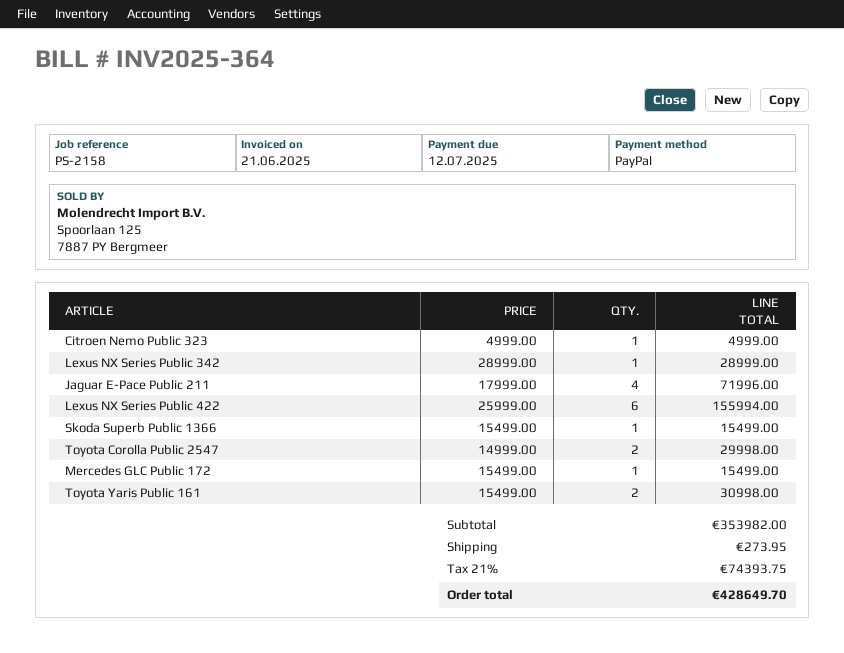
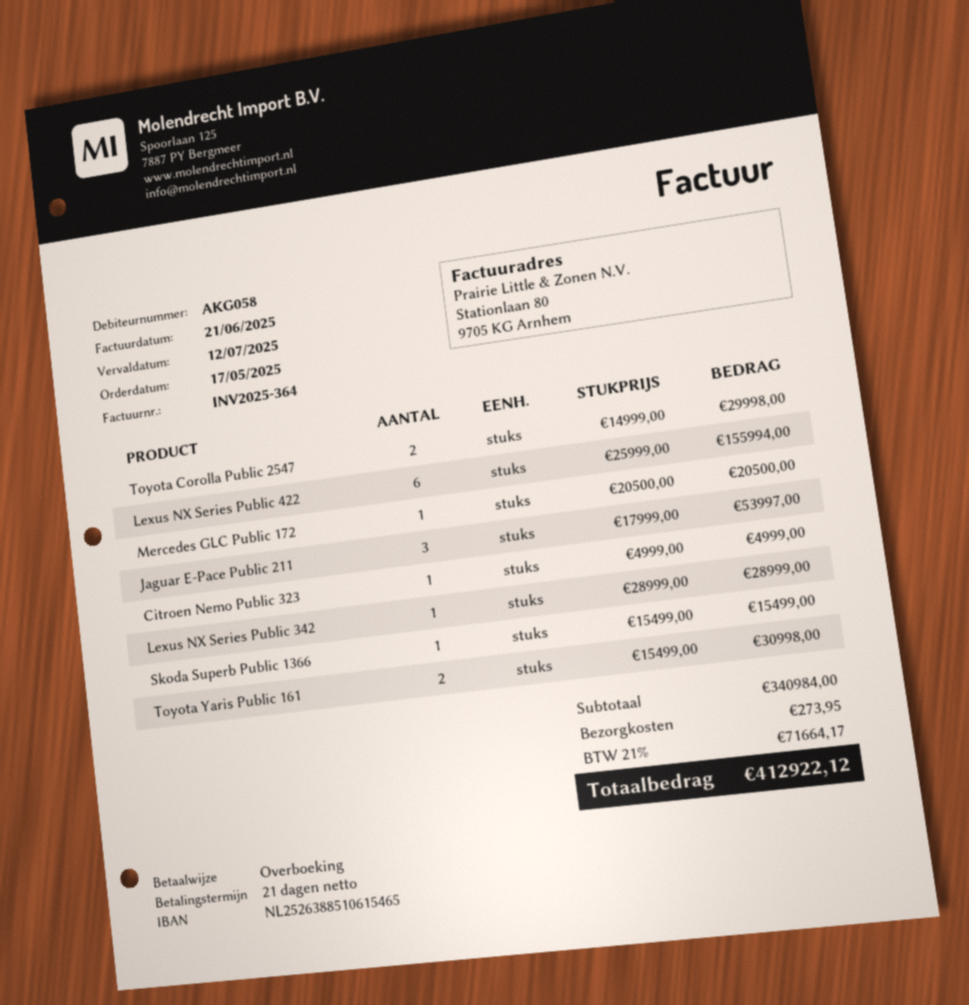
payment method: PayPal -> bank transfer
Jaguar E-Pace Public 211: 4 x 17999.00 = 71996.00 -> 3 x 17999.00 = 53997.00
Mercedes GLC Public 172: 1 x 15499.00 = 15499.00 -> 1 x 20500.00 = 20500.00
subtotal: 353982.00 -> 340984.00
tax: 21% = 74393.75 -> 21% = 71664.17
total: 428649.70 -> 412922.12

